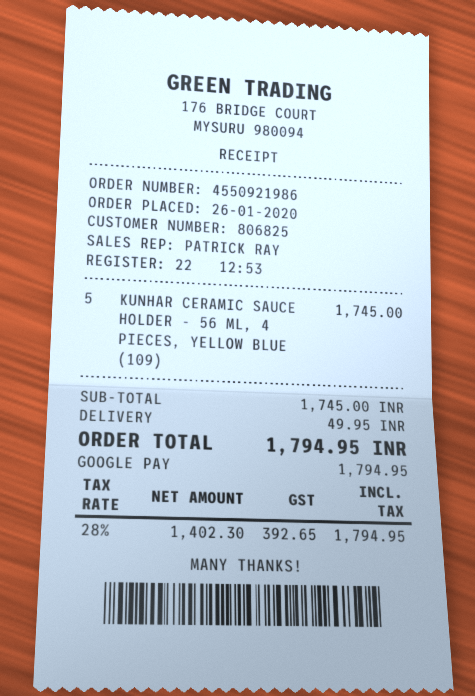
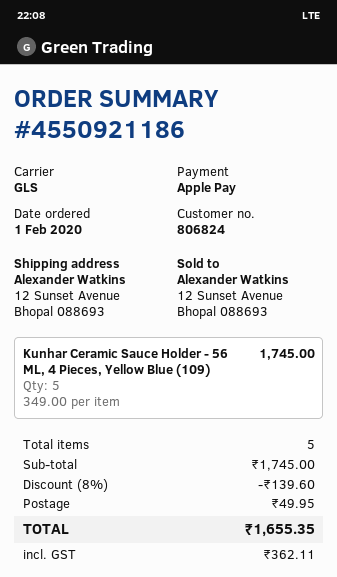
order number: 4550921986 -> 4550921186
order date: 2020-01-26 -> 2020-02-01
customer number: 806825 -> 806824
payment method: Google Pay -> Apple Pay
discount: none -> 8% = 139.60
tax: 392.65 -> 362.11
total: 1794.95 -> 1655.35

